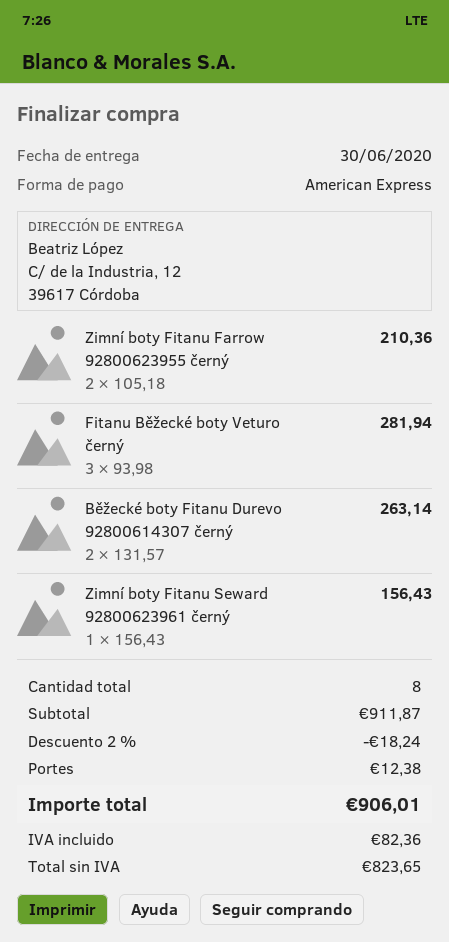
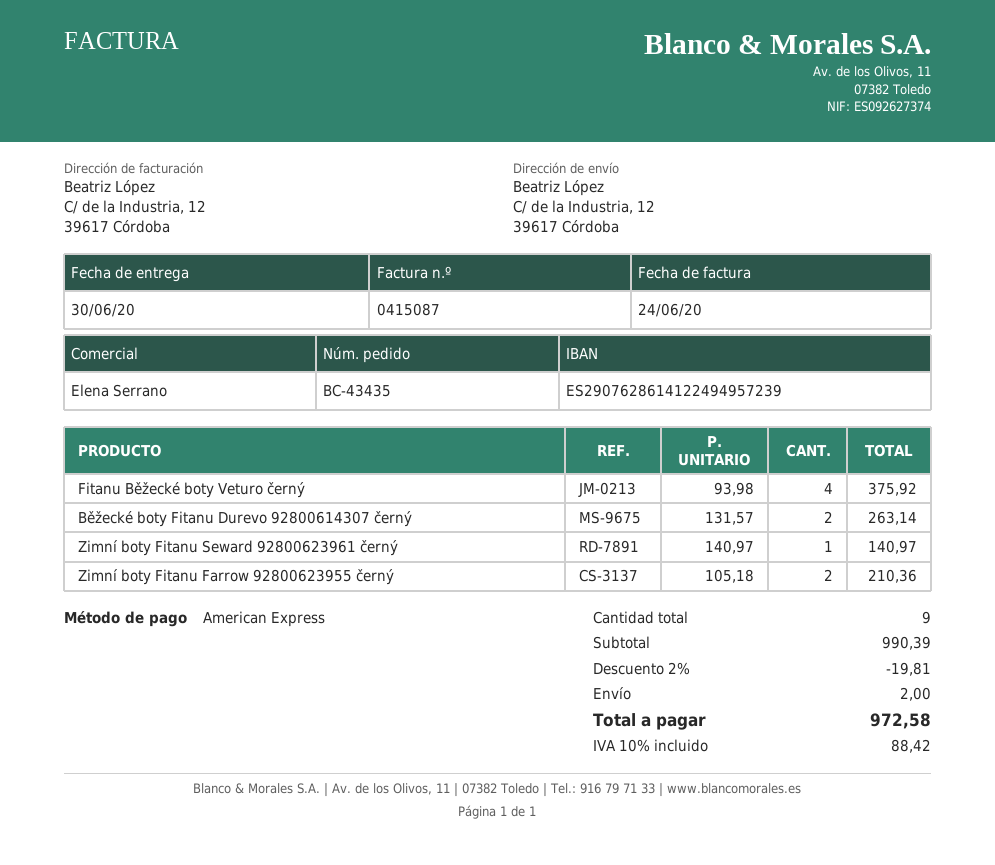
Fitanu Běžecké boty Veturo černý: 3 x 93.98 = 281.94 -> 4 x 93.98 = 375.92
Zimní boty Fitanu Seward 92800623961 černý: 1 x 156.43 = 156.43 -> 1 x 140.97 = 140.97
total quantity: 8 -> 9
subtotal: 911.87 -> 990.39
discount: 2% = 18.24 -> 2% = 19.81
shipping: 12.38 -> 2.00
tax: 82.36 -> 88.42
total: 906.01 -> 972.58

